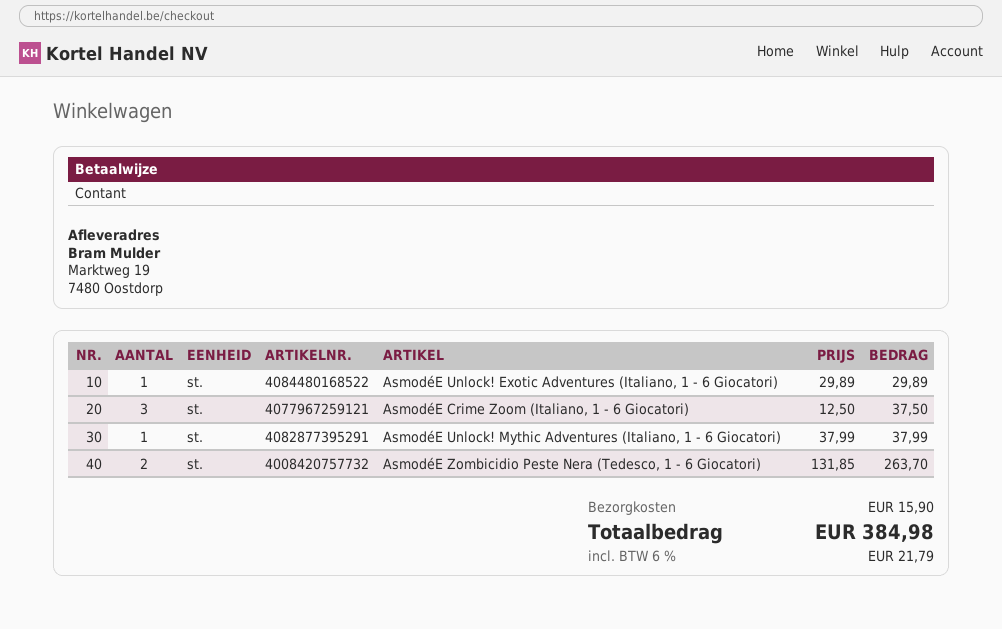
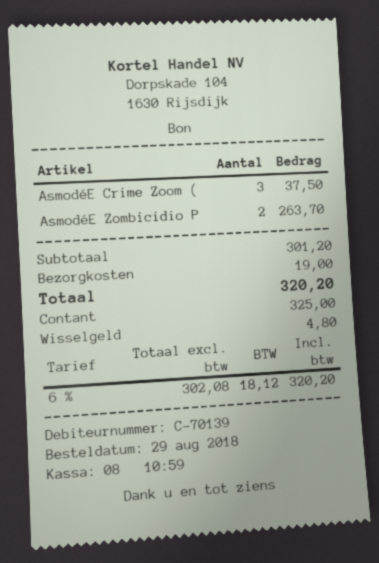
AsmodéE Unlock! Exotic Adventures (Italiano, 1 - 6 Giocatori): 1 for 29.89 -> none
AsmodéE Unlock! Mythic Adventures (Italiano, 1 - 6 Giocatori): 1 for 37.99 -> none
shipping: 15.90 -> 19.00
tax: 6% = 21.79 -> 6% = 18.12
total: 384.98 -> 320.20

